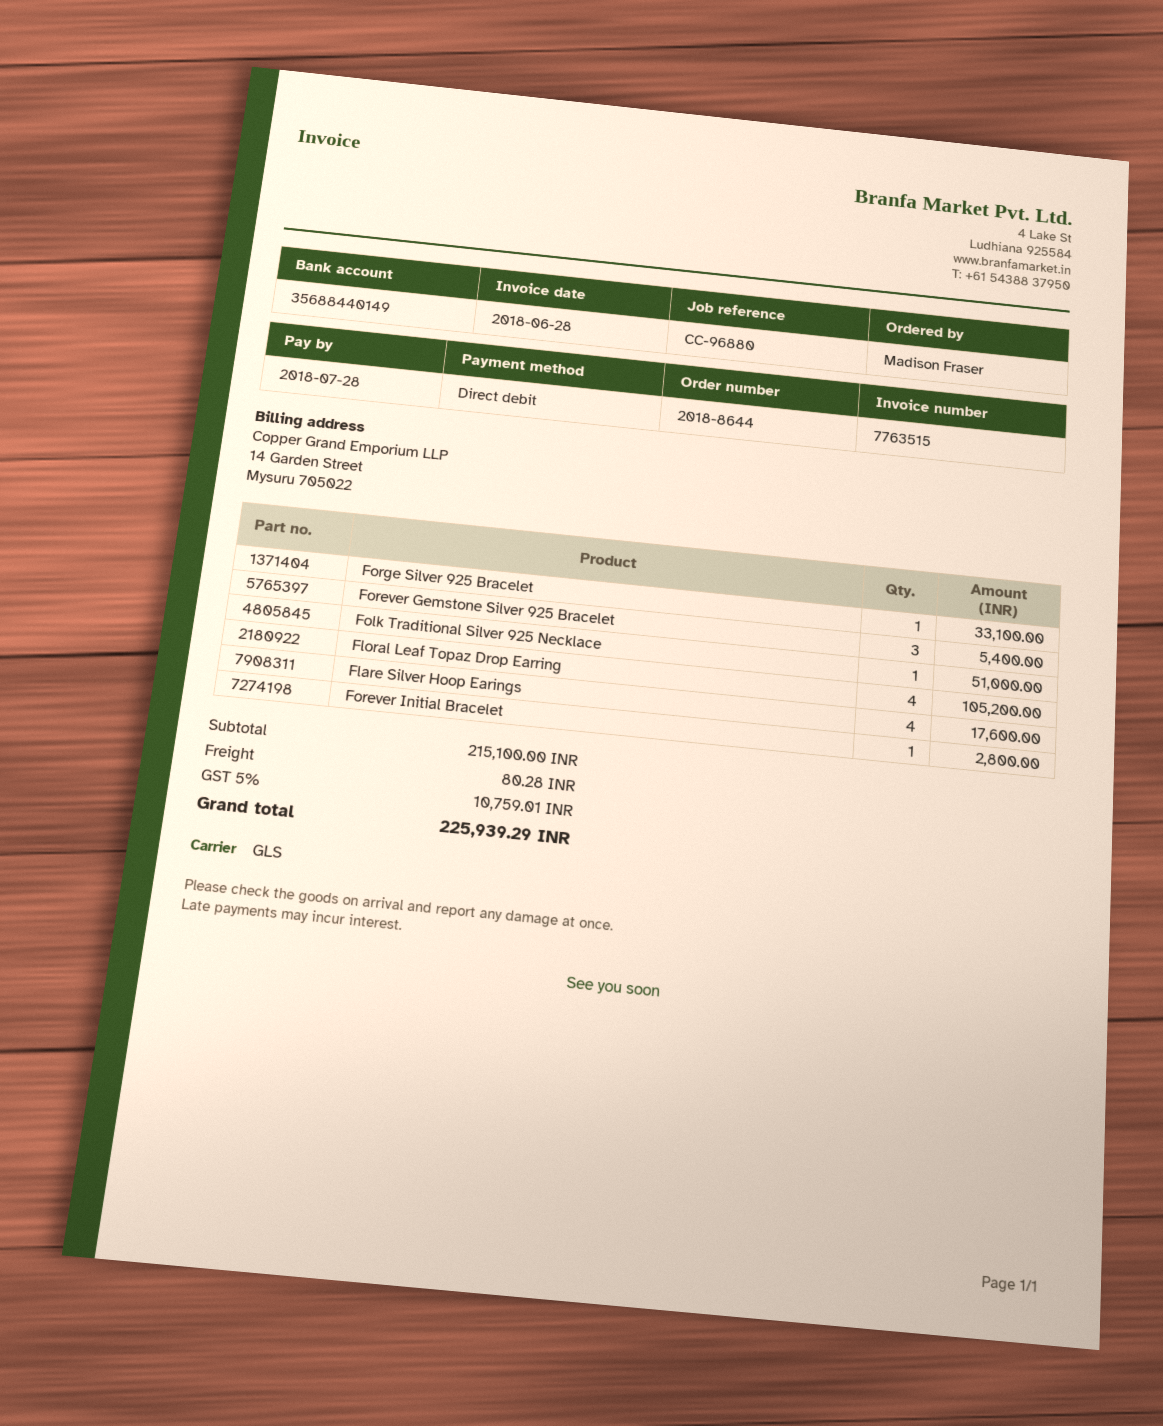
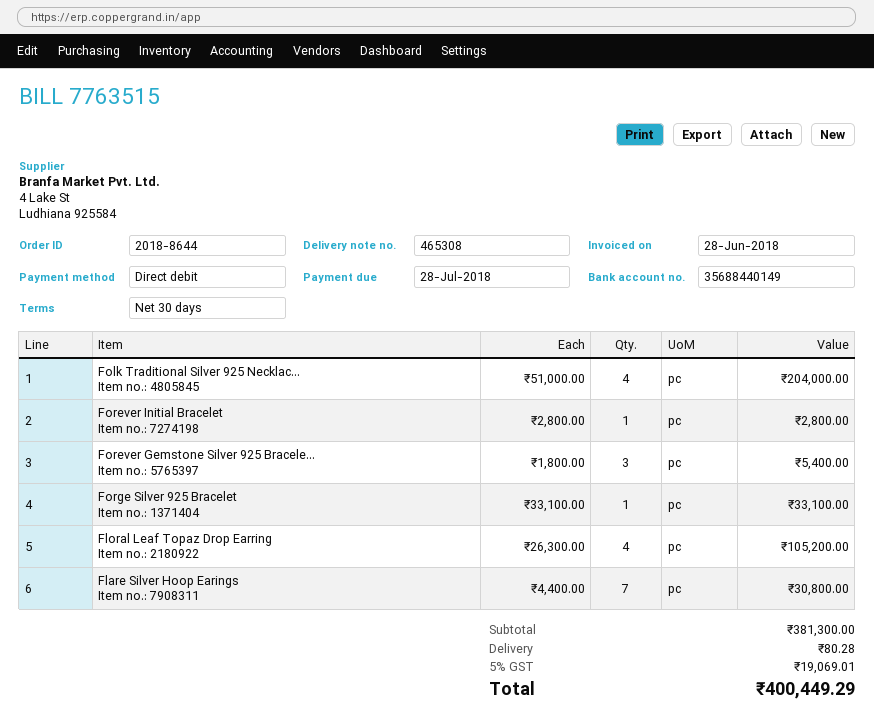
Folk Traditional Silver 925 Necklace: 1 for 51000.00 -> 4 for 204000.00
Flare Silver Hoop Earings: 4 for 17600.00 -> 7 for 30800.00
subtotal: 215100.00 -> 381300.00
tax: 5% = 10759.01 -> 5% = 19069.01
total: 225939.29 -> 400449.29

